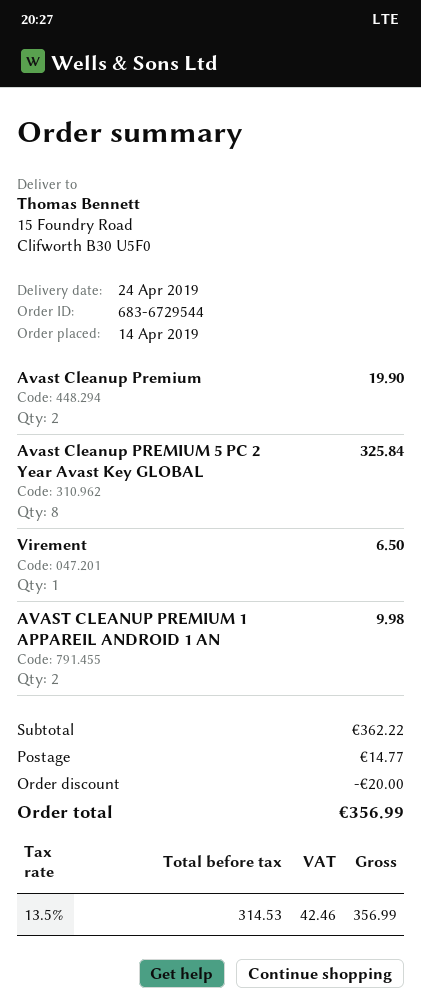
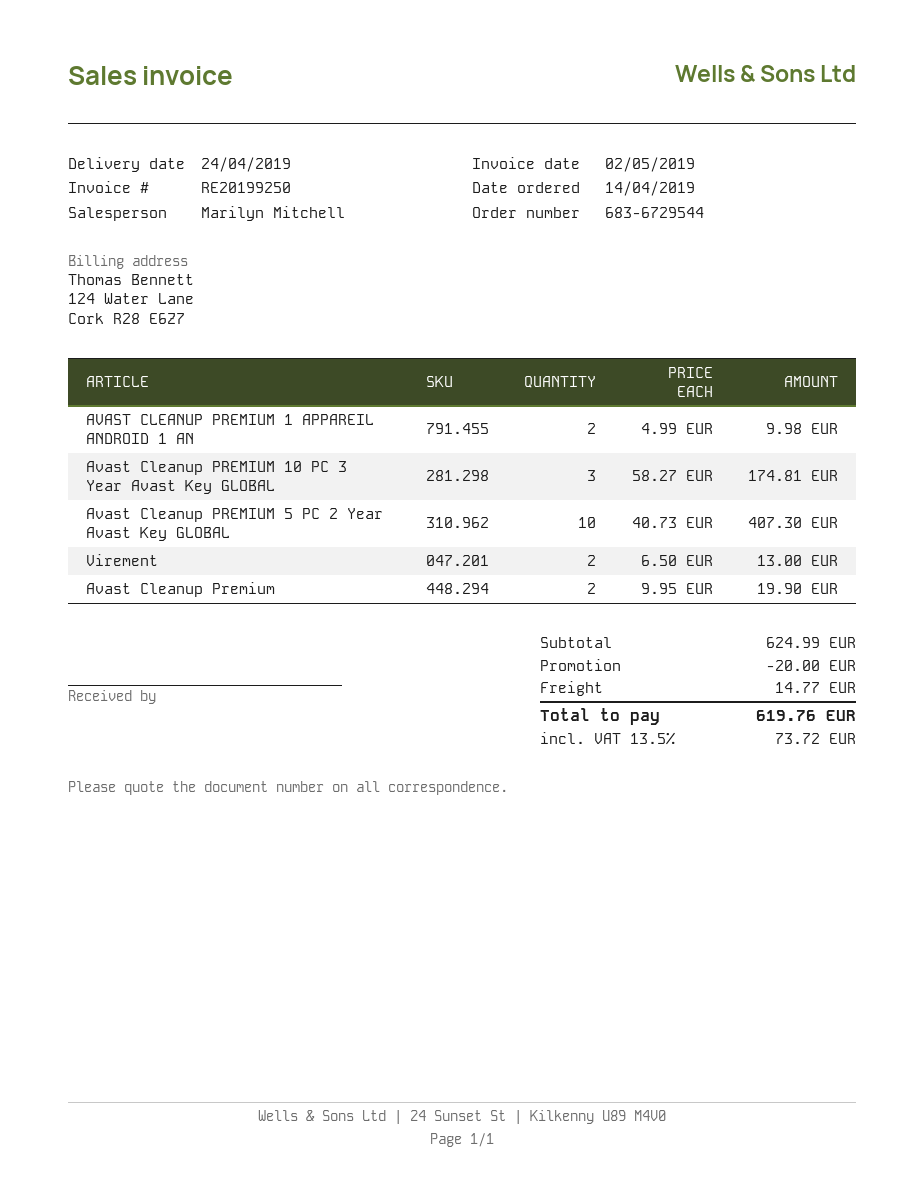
Avast Cleanup PREMIUM 5 PC 2 Year Avast Key GLOBAL: 8 for 325.84 -> 10 for 407.30
Virement: 1 for 6.50 -> 2 for 13.00
Avast Cleanup PREMIUM 10 PC 3 Year Avast Key GLOBAL: none -> 3 for 174.81
subtotal: 362.22 -> 624.99
tax: 13.5% = 42.46 -> 13.5% = 73.72
total: 356.99 -> 619.76

